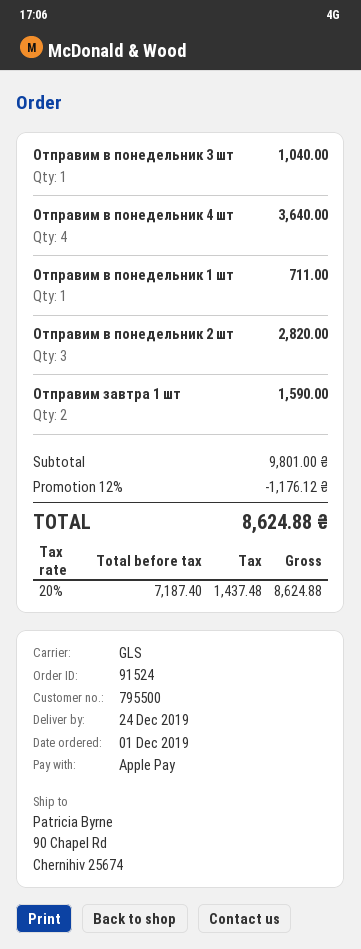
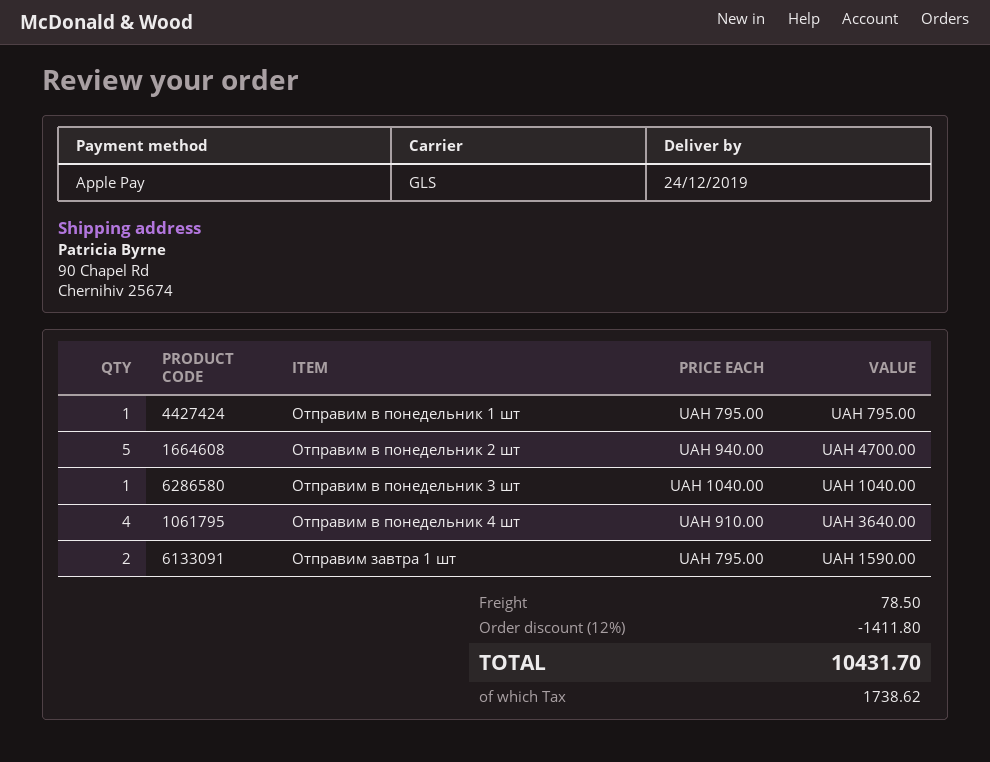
Отправим в понедельник 1 шт: 1 for 711.00 -> 1 for 795.00
Отправим в понедельник 2 шт: 3 for 2820.00 -> 5 for 4700.00
discount: 12% = 1176.12 -> 12% = 1411.80
shipping: none -> 78.50
tax: 1437.48 -> 1738.62
total: 8624.88 -> 10431.70

